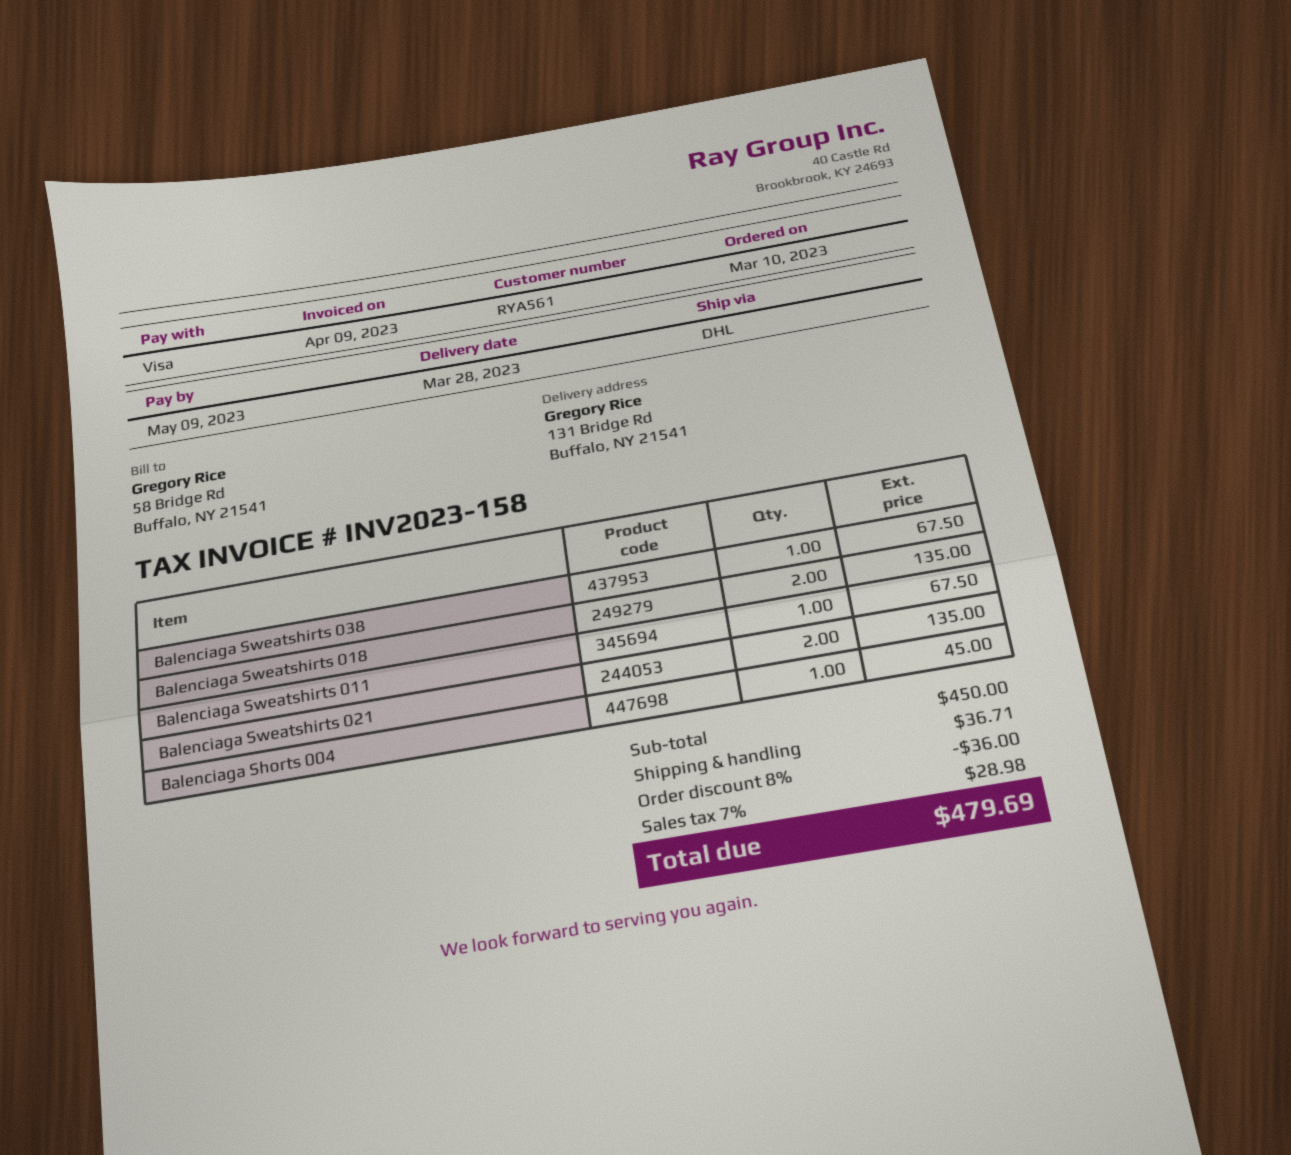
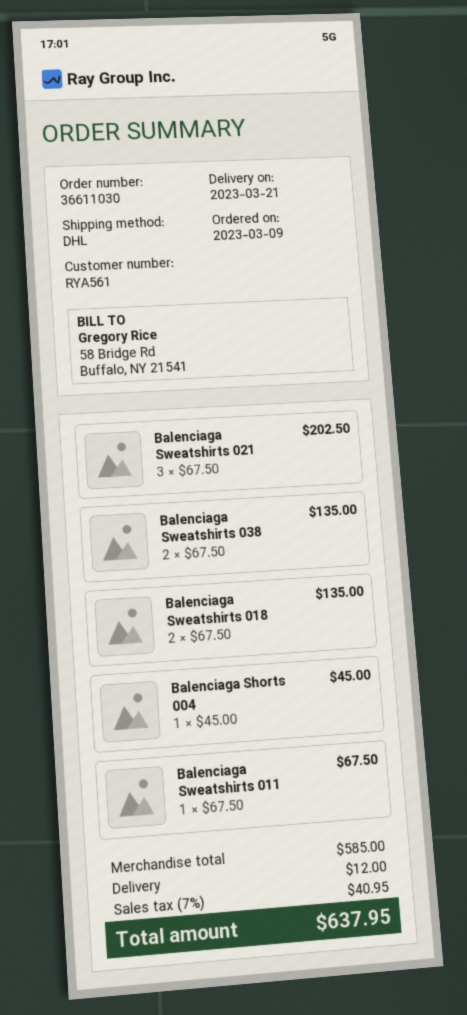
order date: 2023-03-10 -> 2023-03-09
delivery date: 2023-03-28 -> 2023-03-21
Balenciaga Sweatshirts 038: 1 for 67.50 -> 2 for 135.00
Balenciaga Sweatshirts 021: 2 for 135.00 -> 3 for 202.50
subtotal: 450.00 -> 585.00
discount: 8% = 36.00 -> none
shipping: 36.71 -> 12.00
tax: 7% = 28.98 -> 7% = 40.95
total: 479.69 -> 637.95

